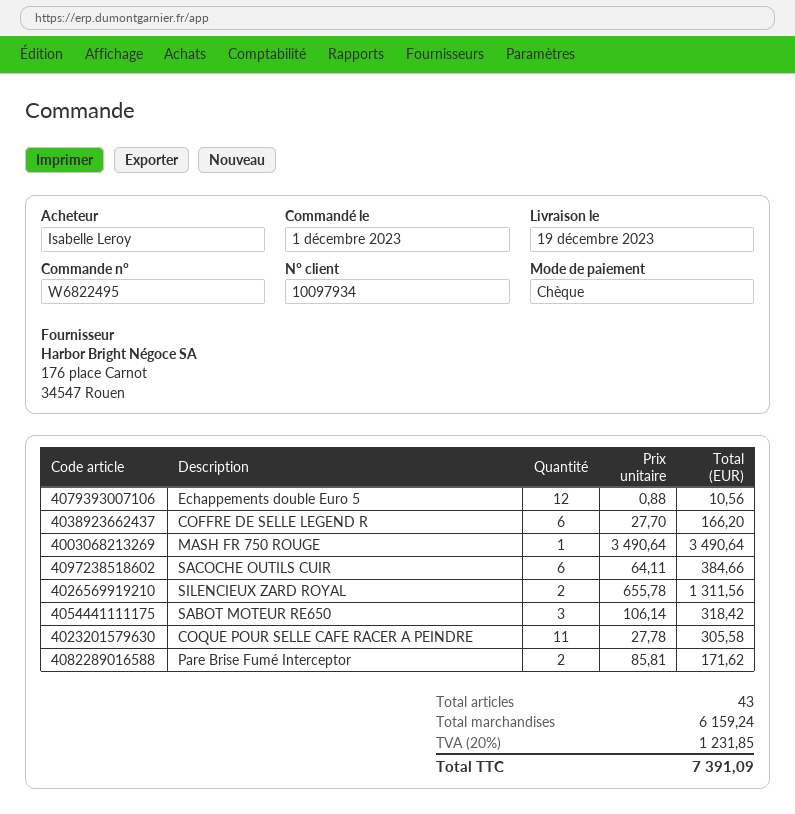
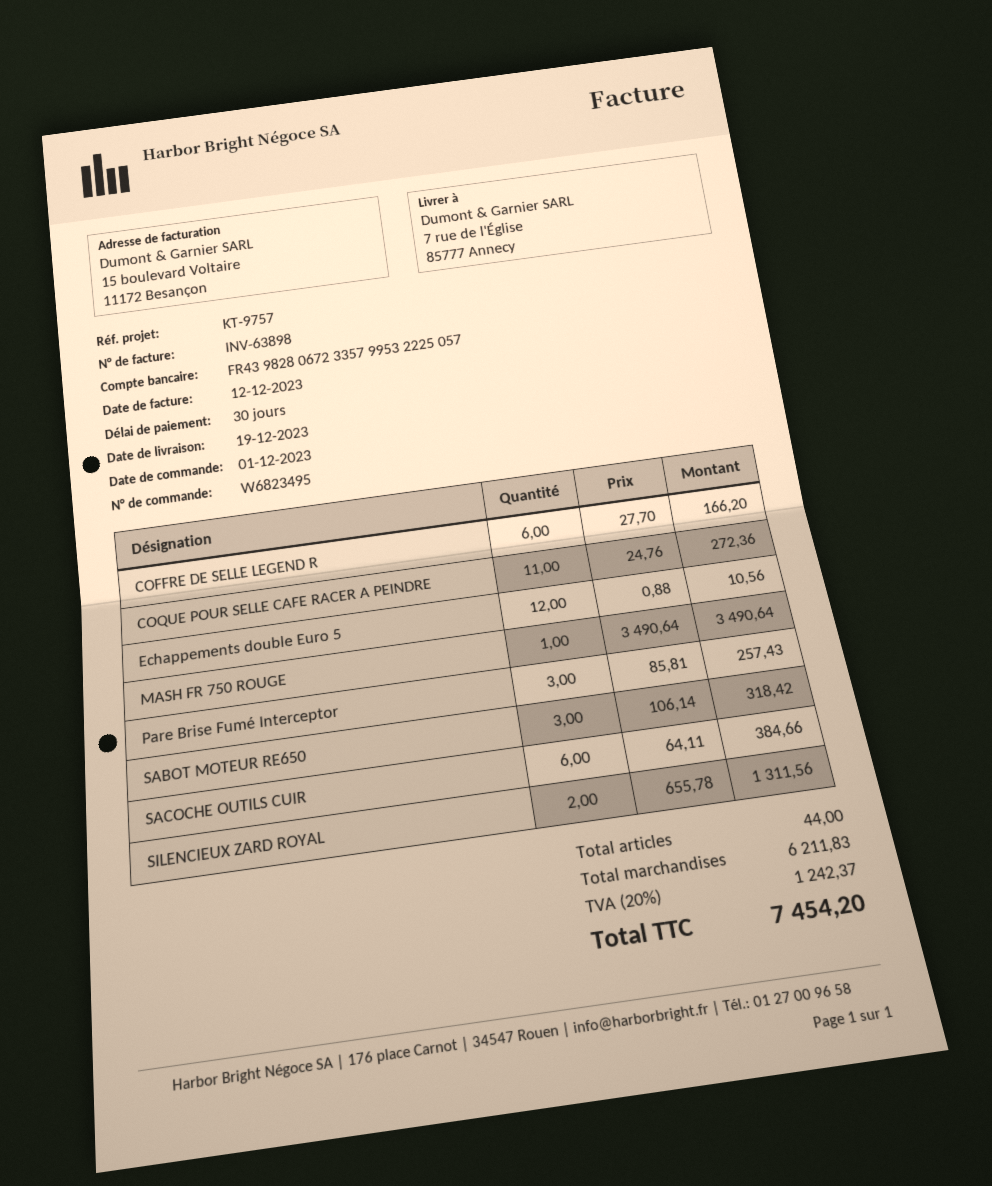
order number: W6822495 -> W6823495
COQUE POUR SELLE CAFE RACER A PEINDRE: 11 x 27.78 = 305.58 -> 11 x 24.76 = 272.36
Pare Brise Fumé Interceptor: 2 x 85.81 = 171.62 -> 3 x 85.81 = 257.43
total quantity: 43 -> 44
subtotal: 6159.24 -> 6211.83
tax: 20% = 1231.85 -> 20% = 1242.37
total: 7391.09 -> 7454.20

